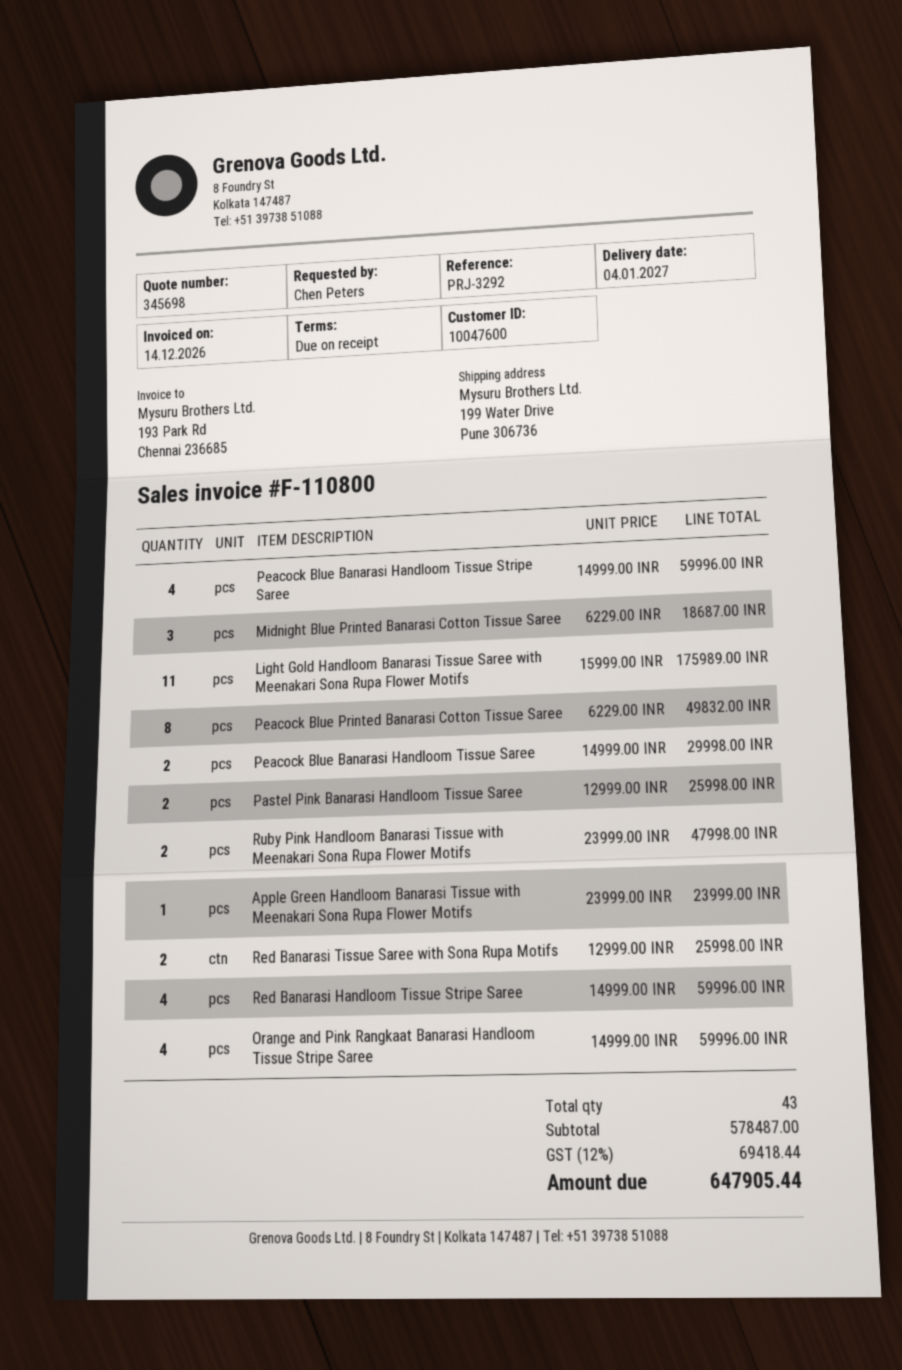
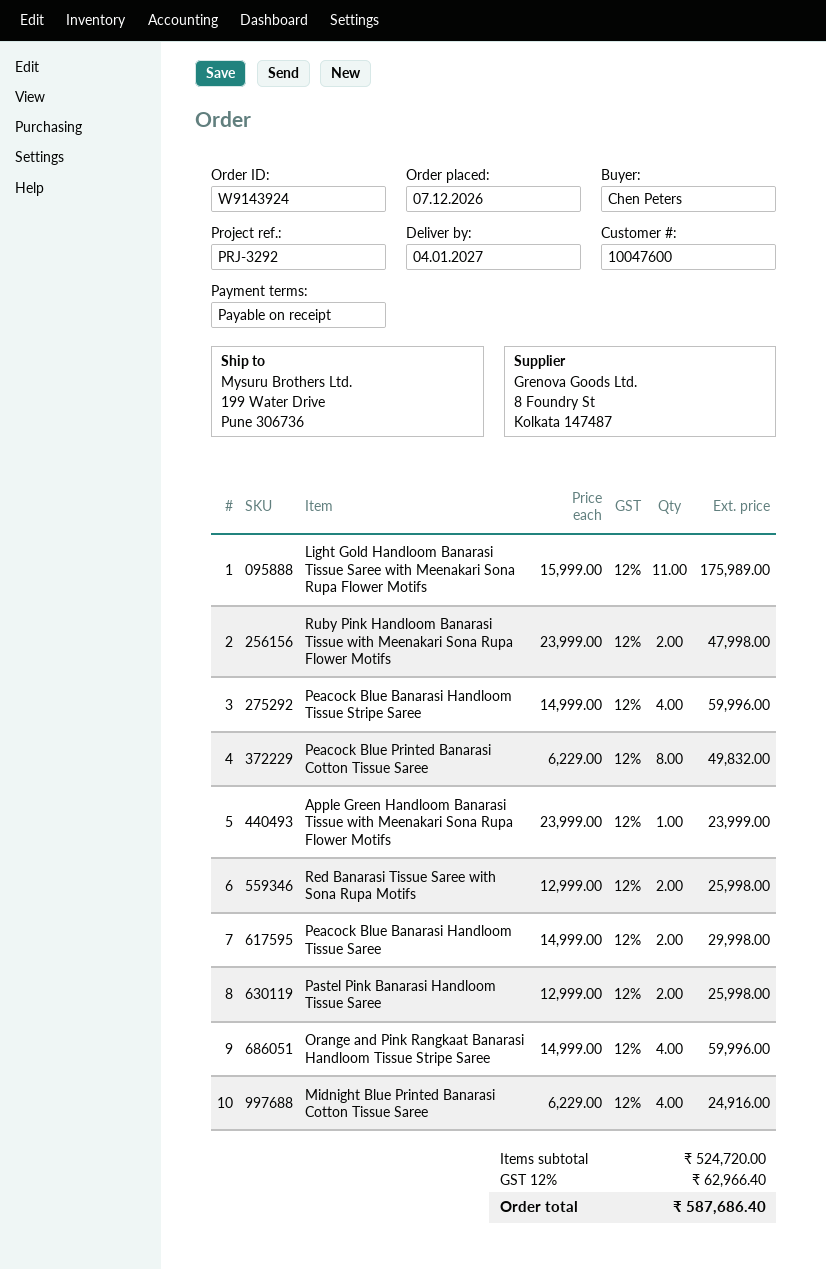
Midnight Blue Printed Banarasi Cotton Tissue Saree: 3 x 6229.00 = 18687.00 -> 4 x 6229.00 = 24916.00
Red Banarasi Handloom Tissue Stripe Saree: 4 x 14999.00 = 59996.00 -> none
subtotal: 578487.00 -> 524720.00
tax: 12% = 69418.44 -> 12% = 62966.40
total: 647905.44 -> 587686.40

